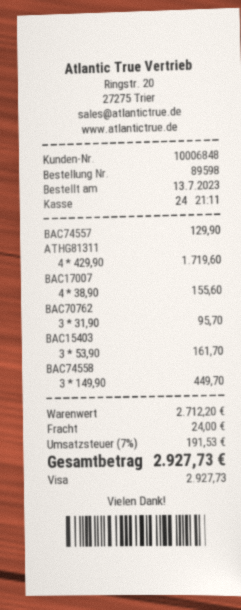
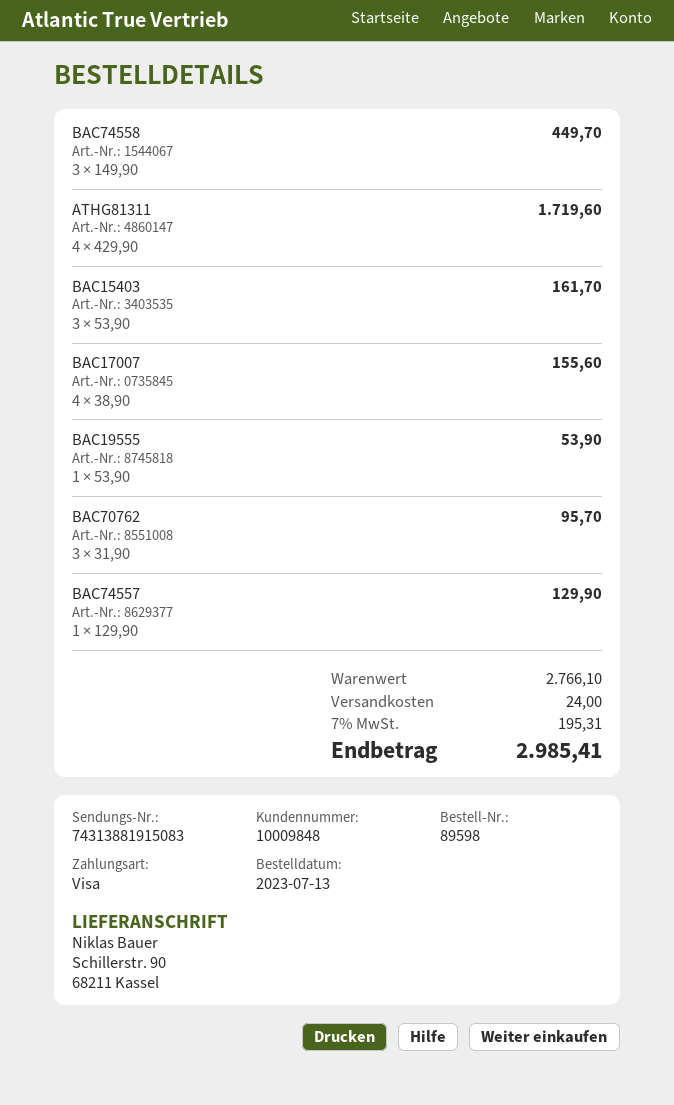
customer number: 10006848 -> 10009848
BAC19555: none -> 1 x 53.90 = 53.90
subtotal: 2712.20 -> 2766.10
tax: 7% = 191.53 -> 7% = 195.31
total: 2927.73 -> 2985.41

